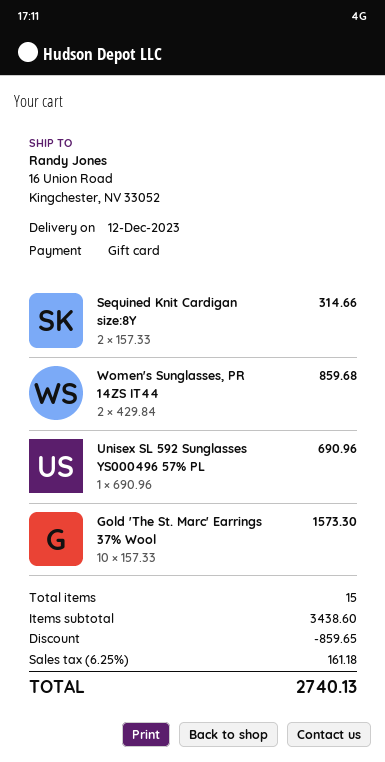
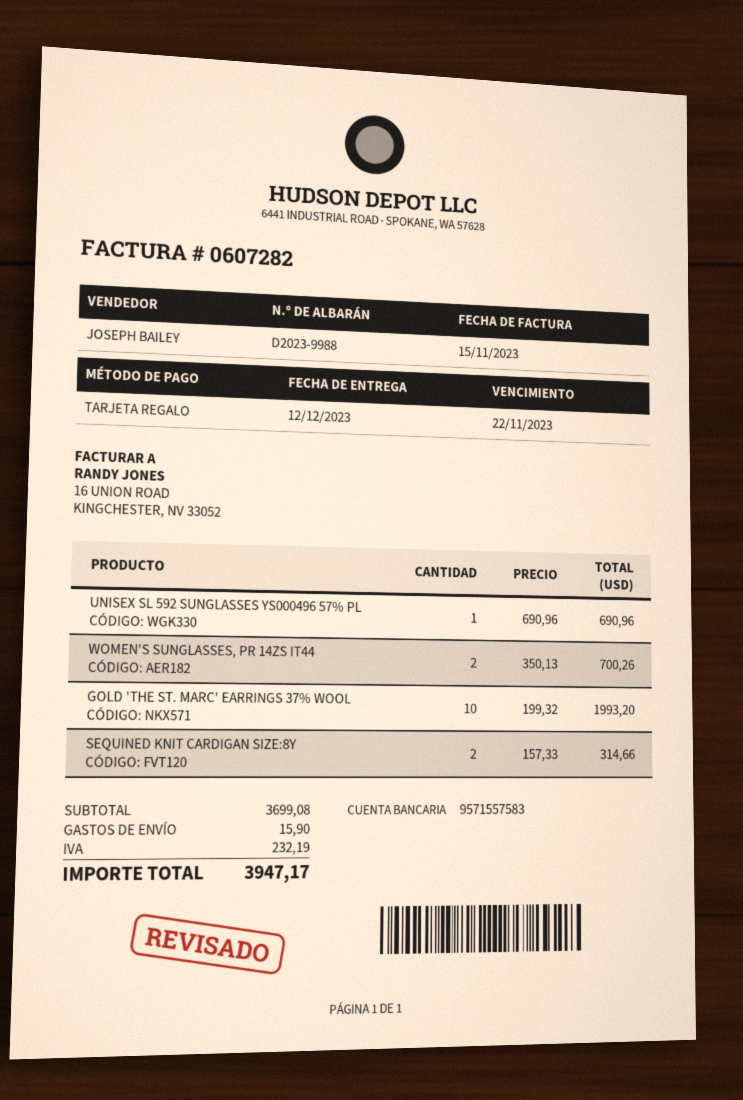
Women's Sunglasses, PR 14ZS IT44: 2 x 429.84 = 859.68 -> 2 x 350.13 = 700.26
Gold 'The St. Marc' Earrings 37% Wool: 10 x 157.33 = 1573.30 -> 10 x 199.32 = 1993.20
subtotal: 3438.60 -> 3699.08
discount: 859.65 -> none
shipping: none -> 15.90
tax: 161.18 -> 232.19
total: 2740.13 -> 3947.17

